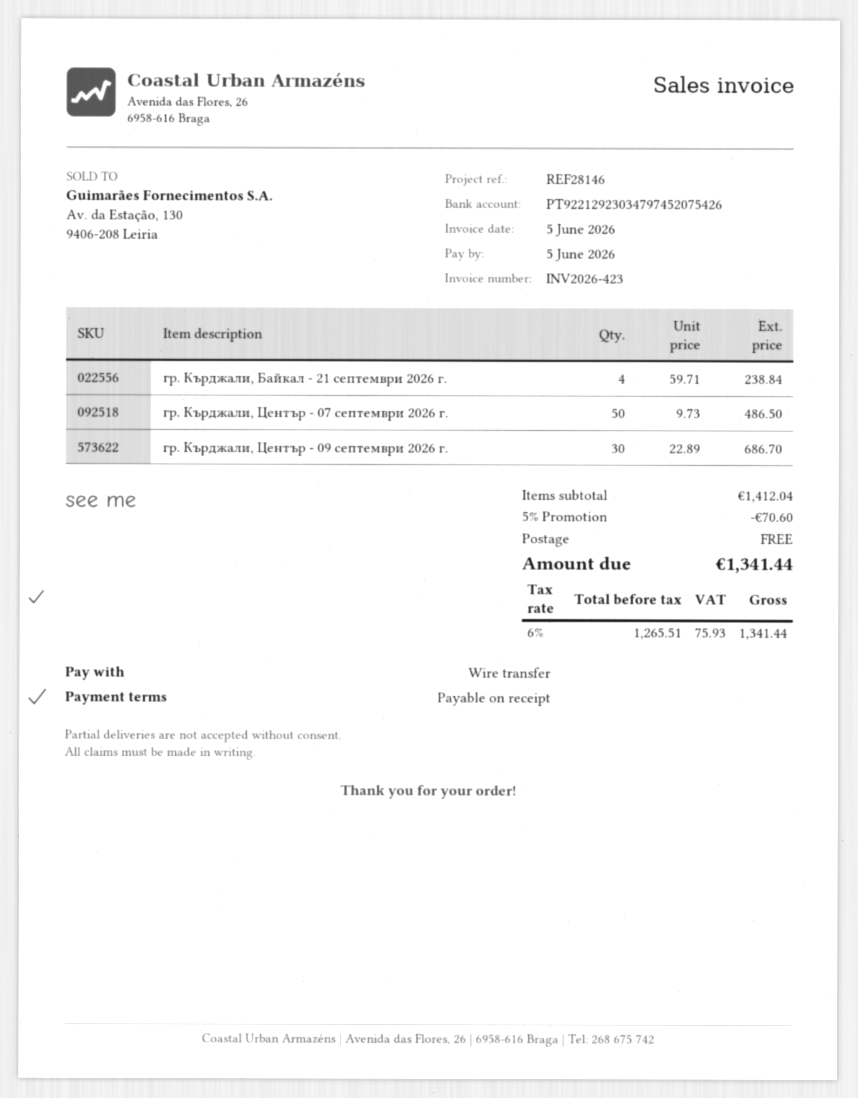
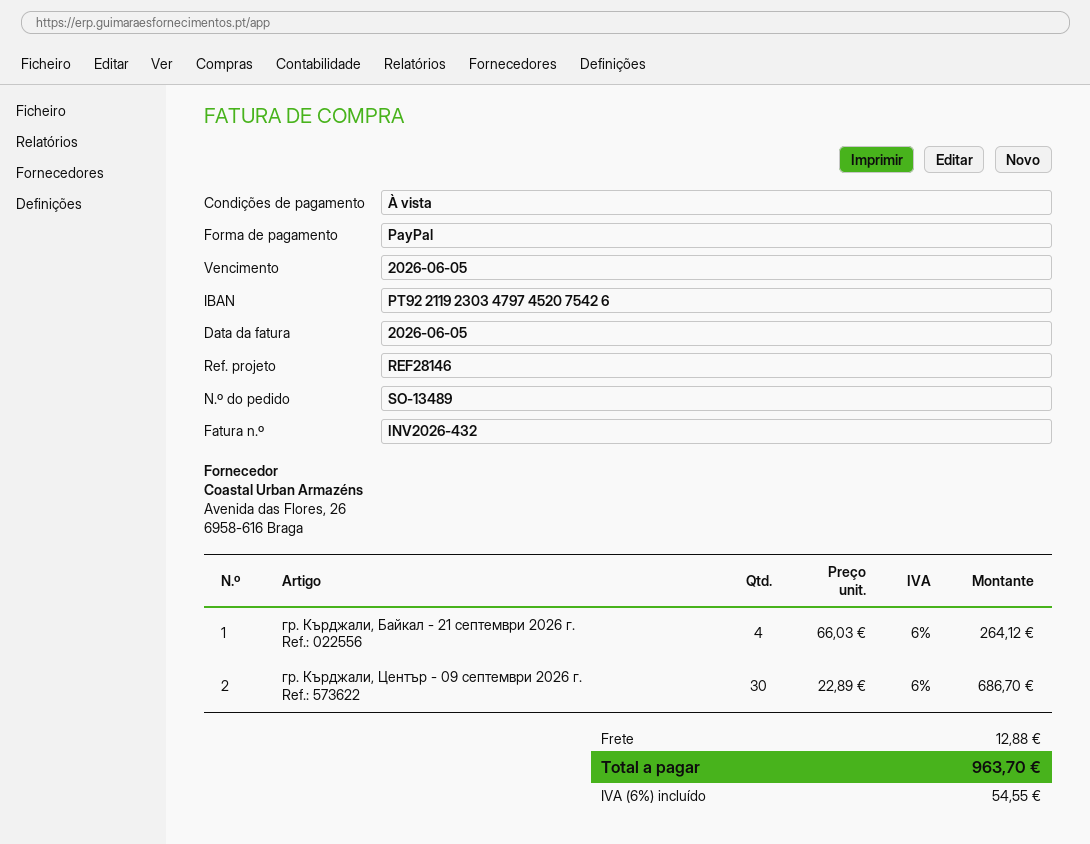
invoice number: INV2026-423 -> INV2026-432
payment method: bank transfer -> PayPal
bank account: PT92212923034797452075426 -> PT92211923034797452075426
гр. Кърджали, Байкал - 21 септември 2026 г.: 4 x 59.71 = 238.84 -> 4 x 66.03 = 264.12
гр. Кърджали, Център - 07 септември 2026 г.: 50 x 9.73 = 486.50 -> none
discount: 5% = 70.60 -> none
shipping: 0.00 -> 12.88
tax: 6% = 75.93 -> 6% = 54.55
total: 1341.44 -> 963.70

